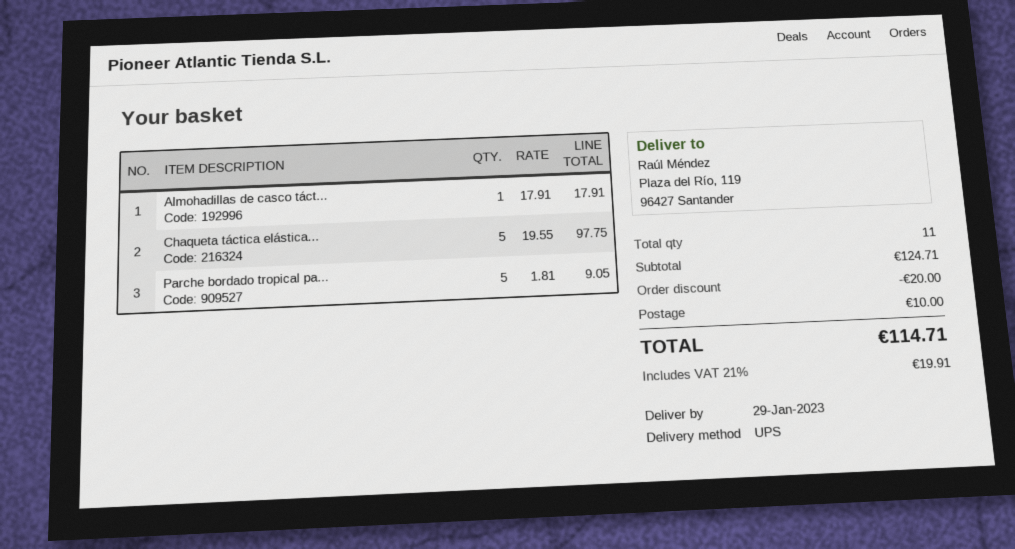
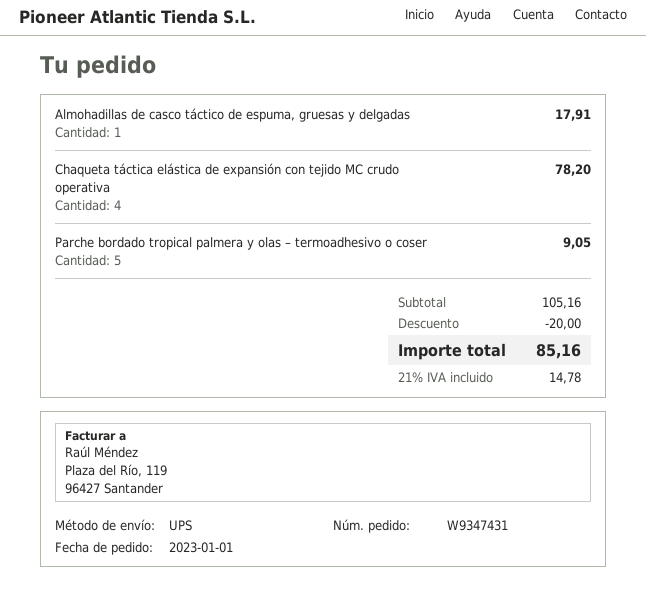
Chaqueta táctica elástica...: 5 for 97.75 -> 4 for 78.20
subtotal: 124.71 -> 105.16
shipping: 10.00 -> none
tax: 21% = 19.91 -> 21% = 14.78
total: 114.71 -> 85.16

